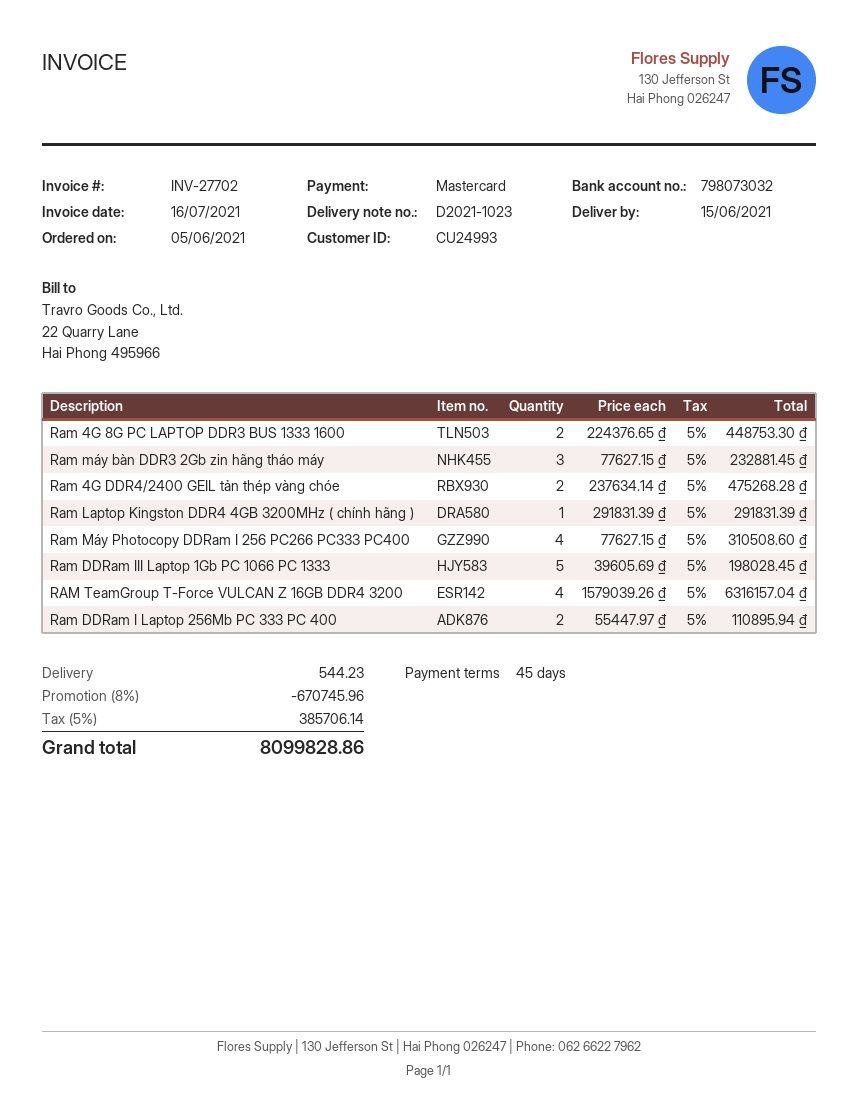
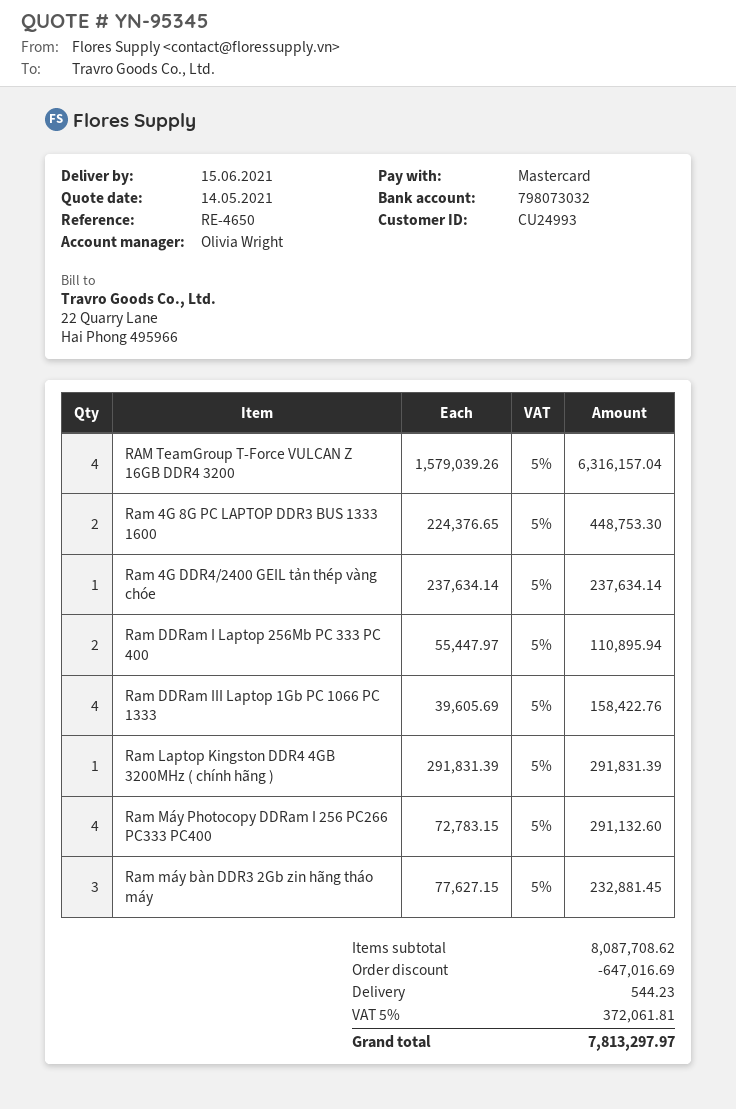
Ram 4G DDR4/2400 GEIL tản thép vàng chóe: 2 x 237634.14 = 475268.28 -> 1 x 237634.14 = 237634.14
Ram Máy Photocopy DDRam I 256 PC266 PC333 PC400: 4 x 77627.15 = 310508.60 -> 4 x 72783.15 = 291132.60
Ram DDRam III Laptop 1Gb PC 1066 PC 1333: 5 x 39605.69 = 198028.45 -> 4 x 39605.69 = 158422.76
discount: 670745.96 -> 647016.69
tax: 5% = 385706.14 -> 5% = 372061.81
total: 8099828.86 -> 7813297.97

